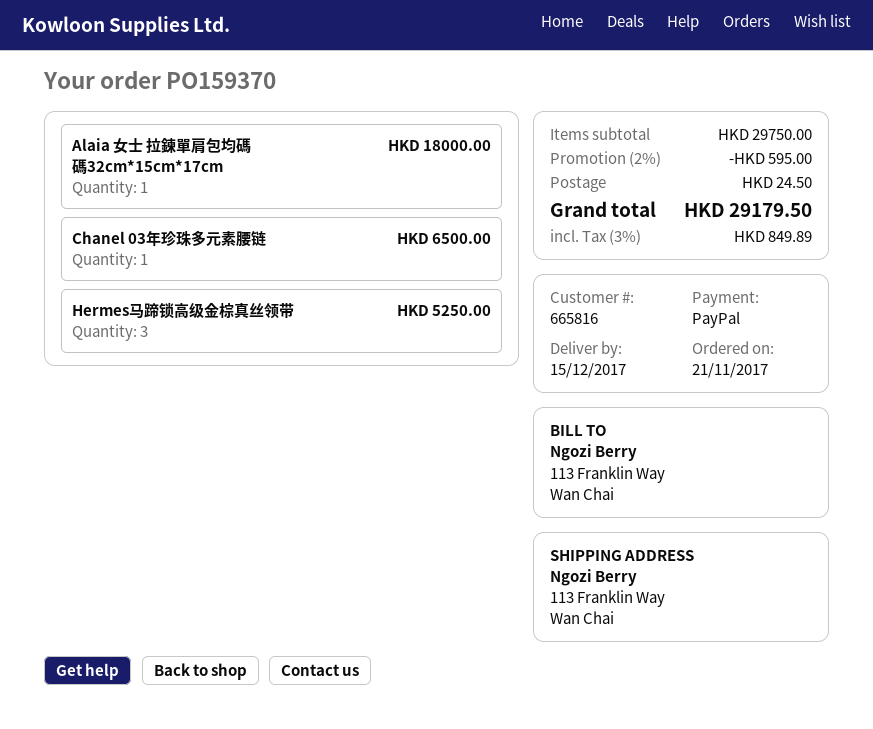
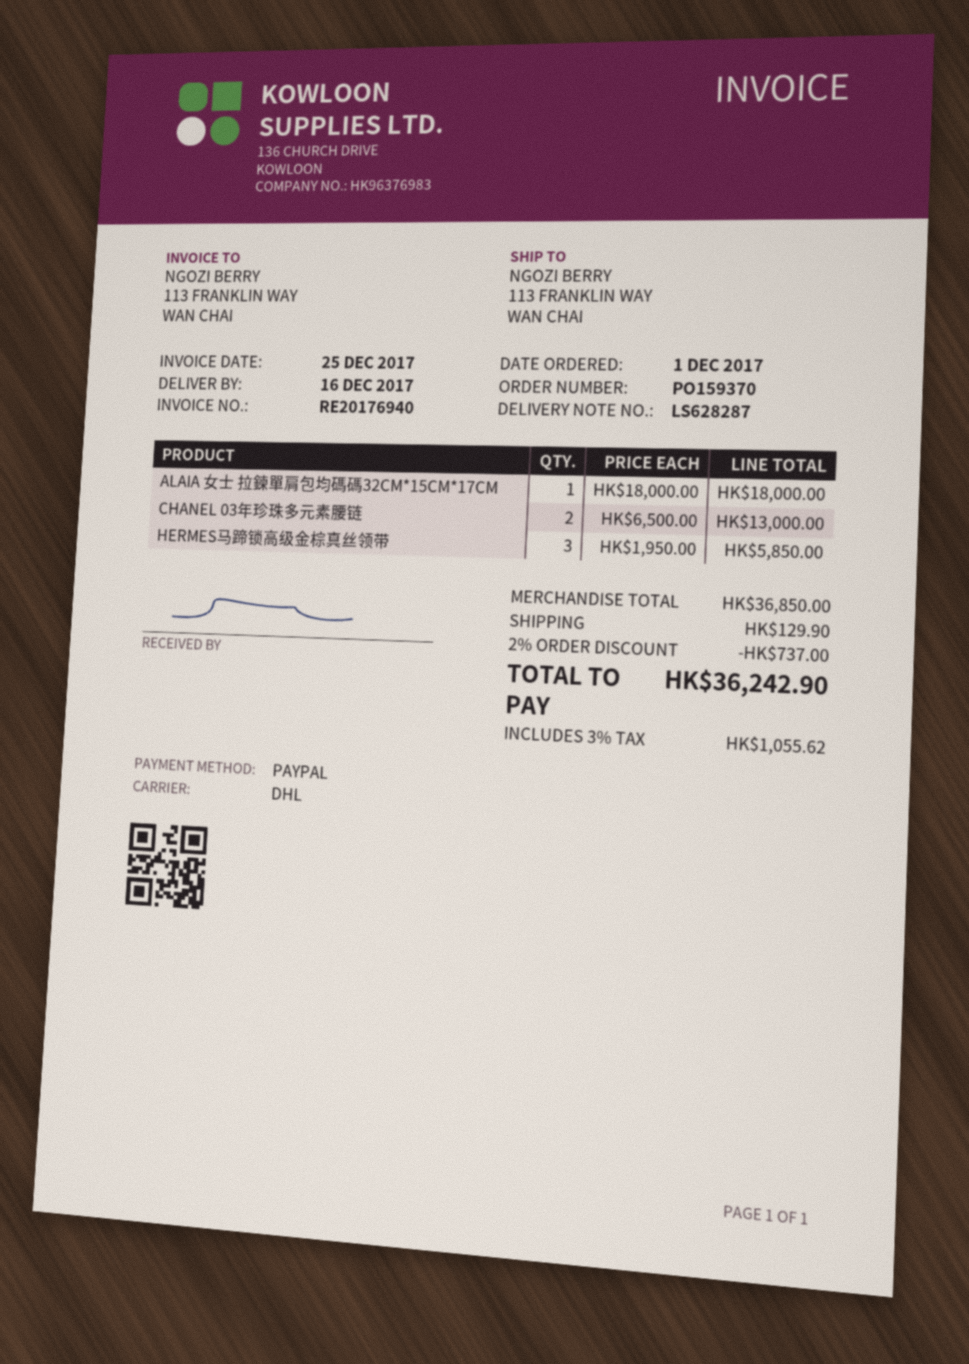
order date: 2017-11-21 -> 2017-12-01
delivery date: 2017-12-15 -> 2017-12-16
Chanel 03年珍珠多元素腰链: 1 for 6500.00 -> 2 for 13000.00
Hermes马蹄锁高级金棕真丝领带: 3 for 5250.00 -> 3 for 5850.00
subtotal: 29750.00 -> 36850.00
discount: 2% = 595.00 -> 2% = 737.00
shipping: 24.50 -> 129.90
tax: 3% = 849.89 -> 3% = 1055.62
total: 29179.50 -> 36242.90

